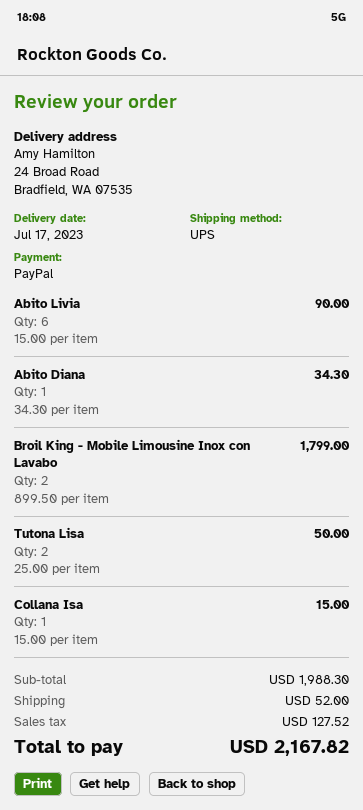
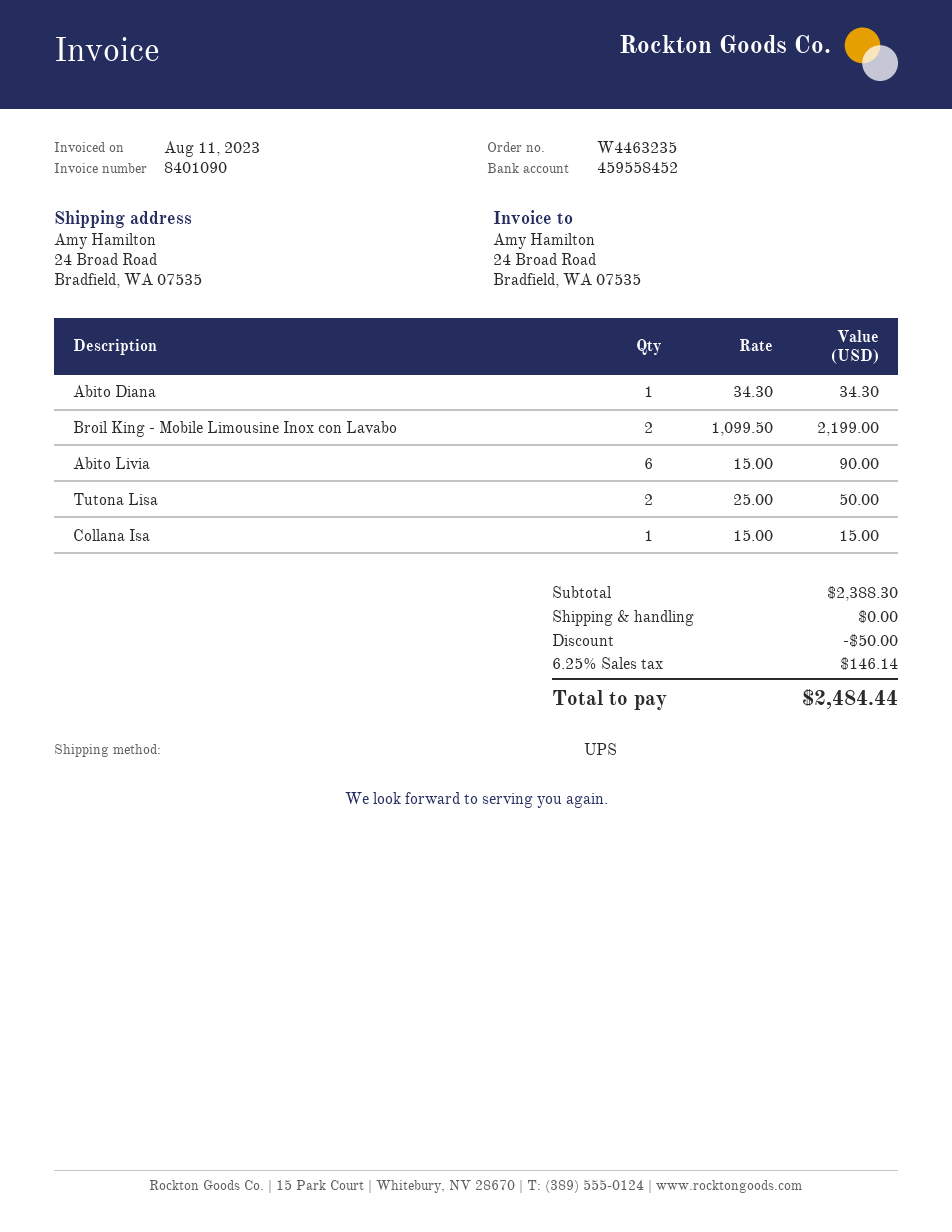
Broil King - Mobile Limousine Inox con Lavabo: 2 x 899.50 = 1799.00 -> 2 x 1099.50 = 2199.00
subtotal: 1988.30 -> 2388.30
discount: none -> 50.00
shipping: 52.00 -> 0.00
tax: 127.52 -> 146.14
total: 2167.82 -> 2484.44

